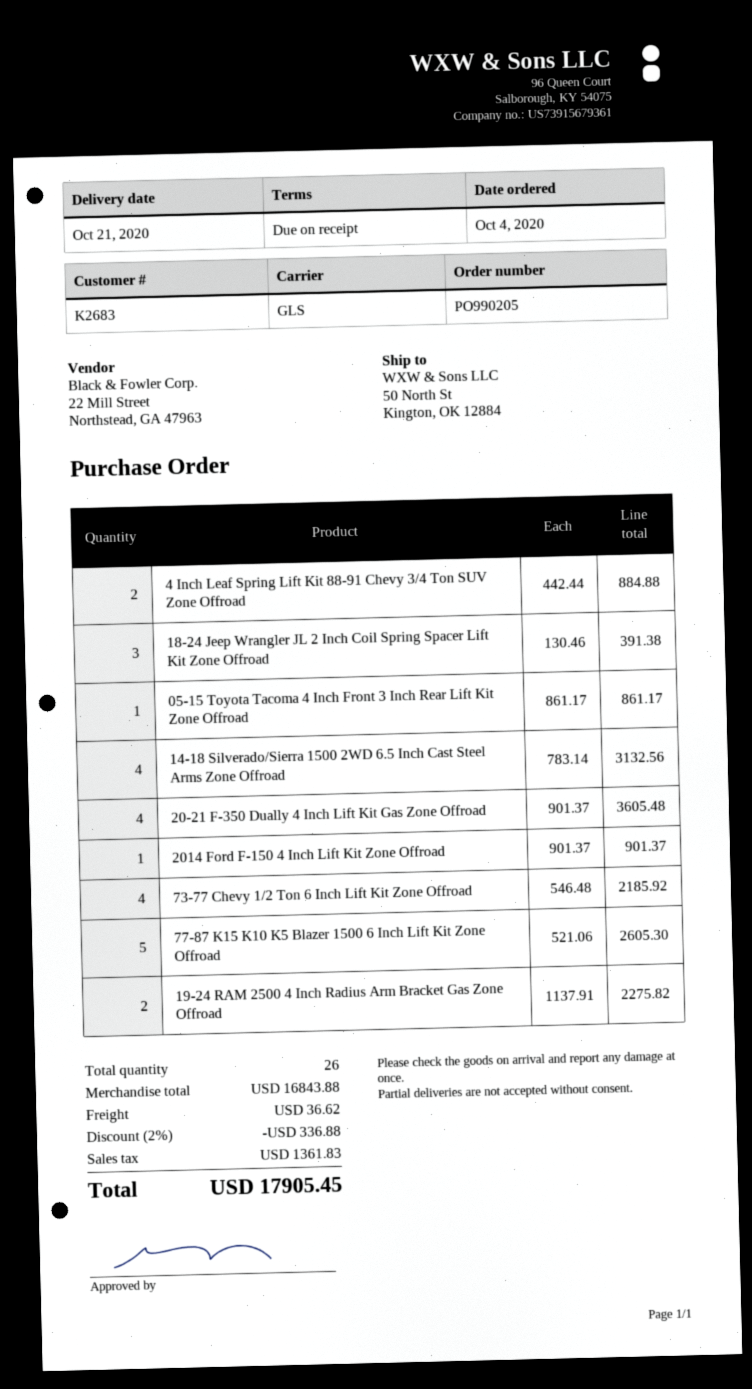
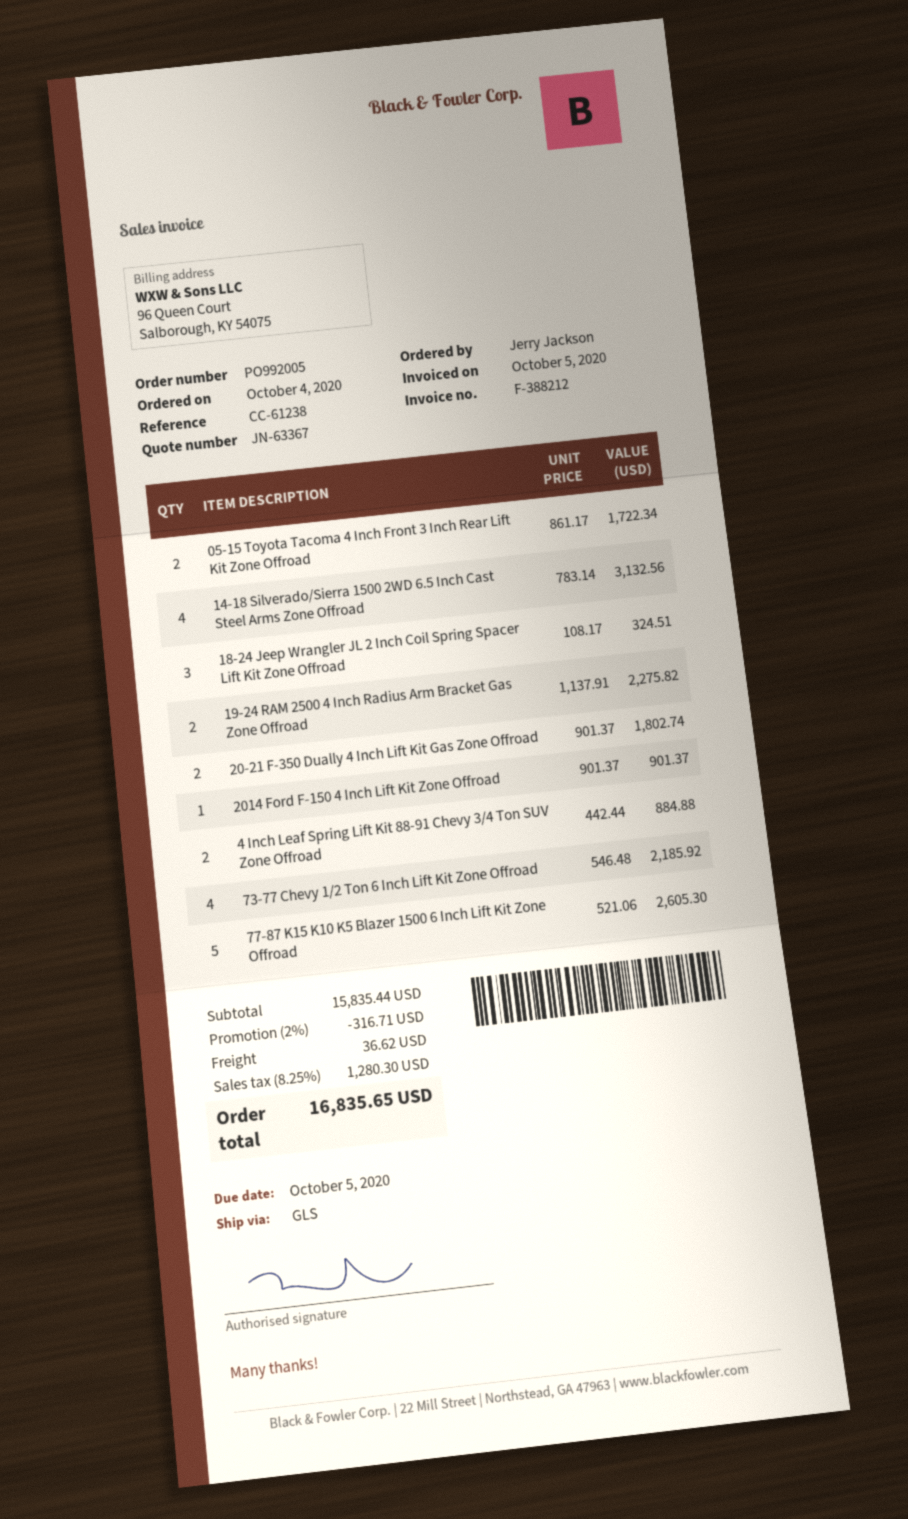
order number: PO990205 -> PO992005
18-24 Jeep Wrangler JL 2 Inch Coil Spring Spacer Lift Kit Zone Offroad: 3 x 130.46 = 391.38 -> 3 x 108.17 = 324.51
05-15 Toyota Tacoma 4 Inch Front 3 Inch Rear Lift Kit Zone Offroad: 1 x 861.17 = 861.17 -> 2 x 861.17 = 1722.34
20-21 F-350 Dually 4 Inch Lift Kit Gas Zone Offroad: 4 x 901.37 = 3605.48 -> 2 x 901.37 = 1802.74
subtotal: 16843.88 -> 15835.44
discount: 2% = 336.88 -> 2% = 316.71
tax: 1361.83 -> 1280.30
total: 17905.45 -> 16835.65

